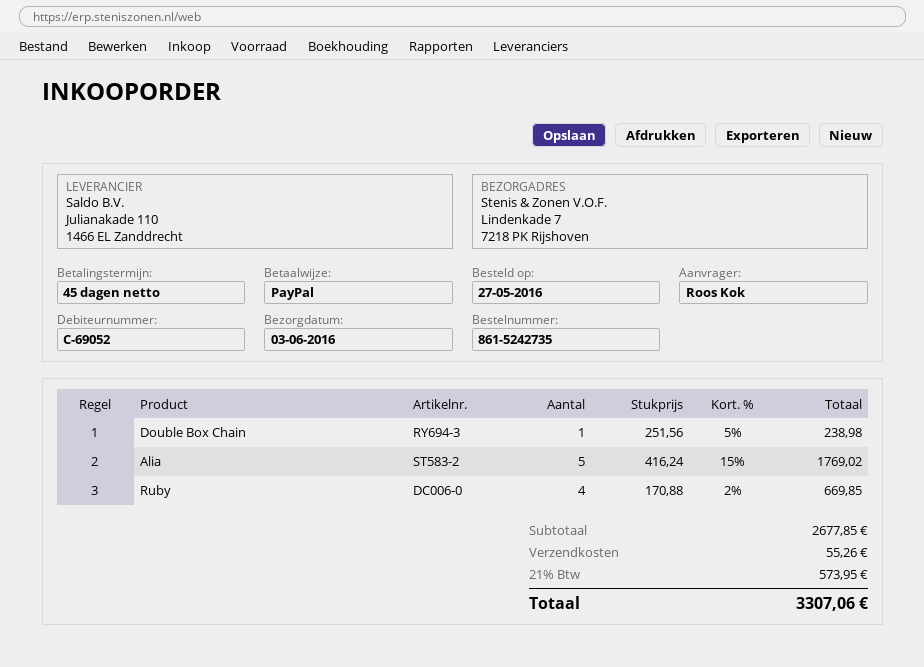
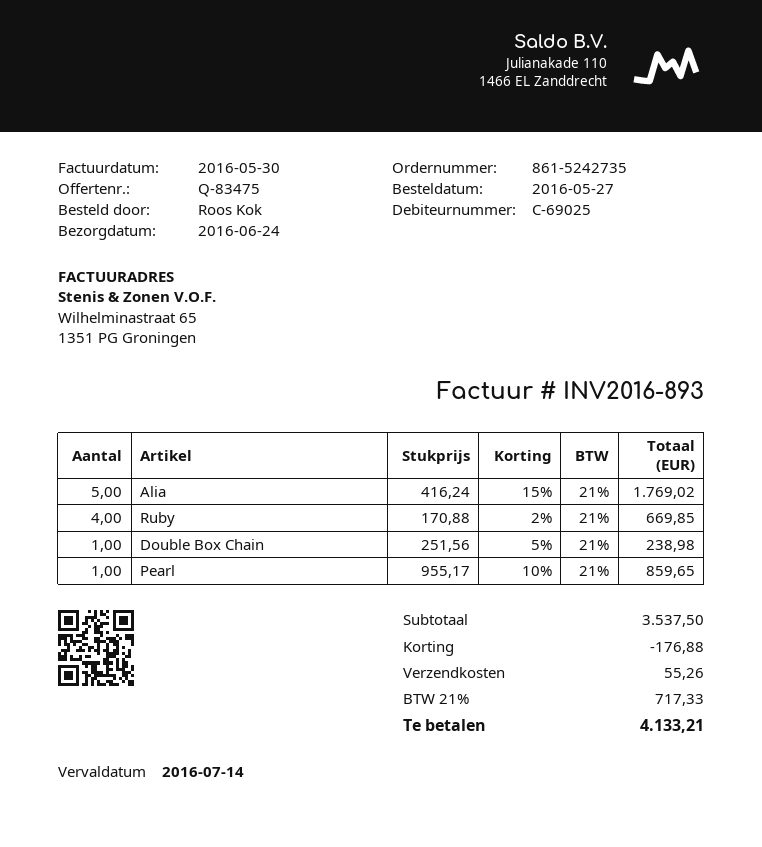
delivery date: 2016-06-03 -> 2016-06-24
customer number: C-69052 -> C-69025
Pearl: none -> 1 x 955.17 - 10% = 859.65
subtotal: 2677.85 -> 3537.50
discount: none -> 176.88
tax: 21% = 573.95 -> 21% = 717.33
total: 3307.06 -> 4133.21

